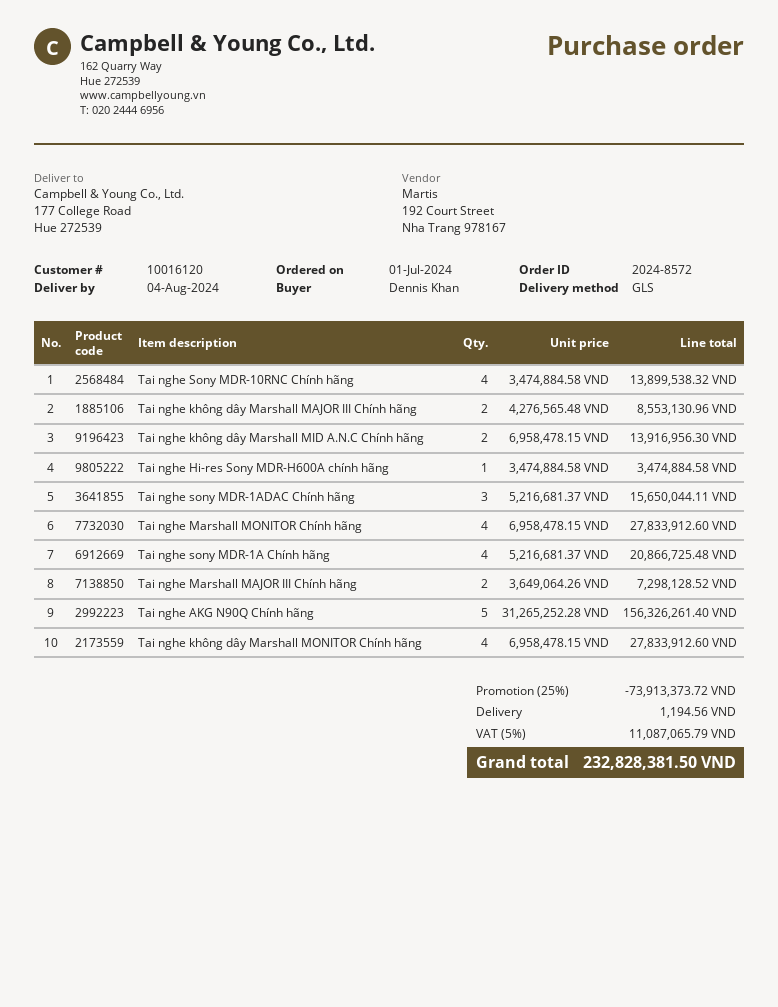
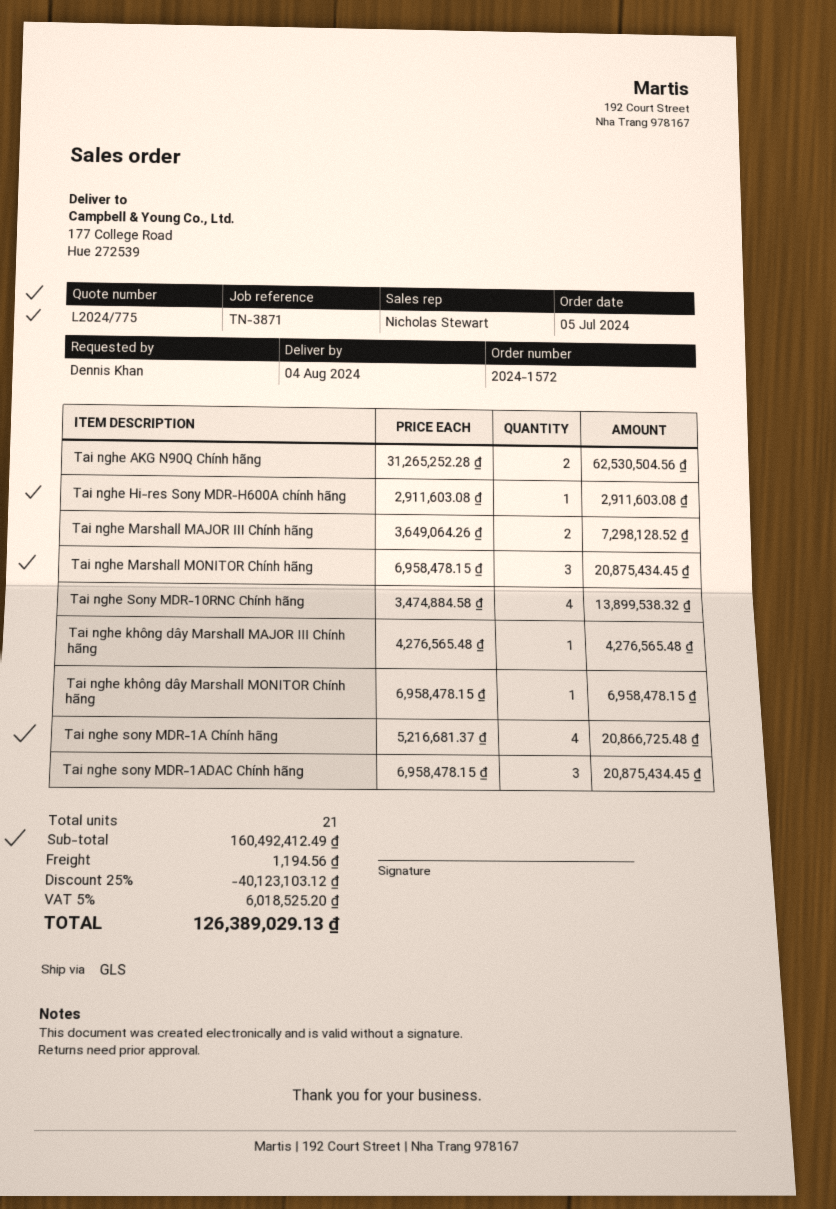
order number: 2024-8572 -> 2024-1572
order date: 2024-07-01 -> 2024-07-05
Tai nghe không dây Marshall MAJOR III Chính hãng: 2 x 4276565.48 = 8553130.96 -> 1 x 4276565.48 = 4276565.48
Tai nghe không dây Marshall MID A.N.C Chính hãng: 2 x 6958478.15 = 13916956.30 -> none
Tai nghe Hi-res Sony MDR-H600A chính hãng: 1 x 3474884.58 = 3474884.58 -> 1 x 2911603.08 = 2911603.08
Tai nghe sony MDR-1ADAC Chính hãng: 3 x 5216681.37 = 15650044.11 -> 3 x 6958478.15 = 20875434.45
Tai nghe Marshall MONITOR Chính hãng: 4 x 6958478.15 = 27833912.60 -> 3 x 6958478.15 = 20875434.45
Tai nghe AKG N90Q Chính hãng: 5 x 31265252.28 = 156326261.40 -> 2 x 31265252.28 = 62530504.56
Tai nghe không dây Marshall MONITOR Chính hãng: 4 x 6958478.15 = 27833912.60 -> 1 x 6958478.15 = 6958478.15
discount: 25% = 73913373.72 -> 25% = 40123103.12
tax: 5% = 11087065.79 -> 5% = 6018525.20
total: 232828381.50 -> 126389029.13

